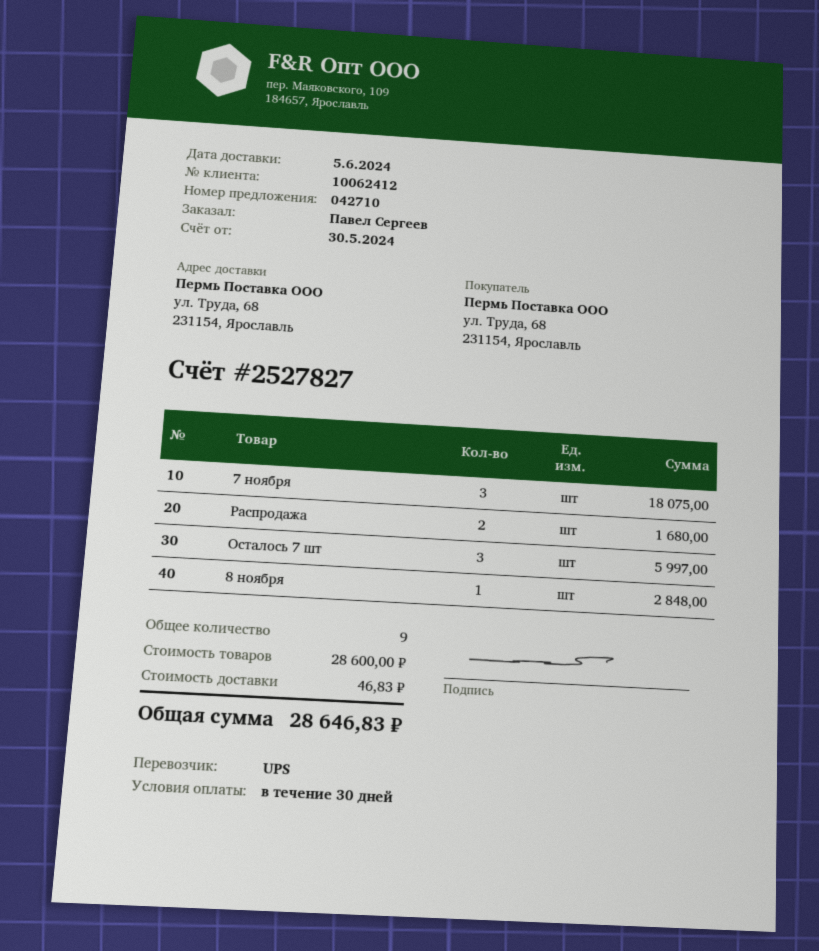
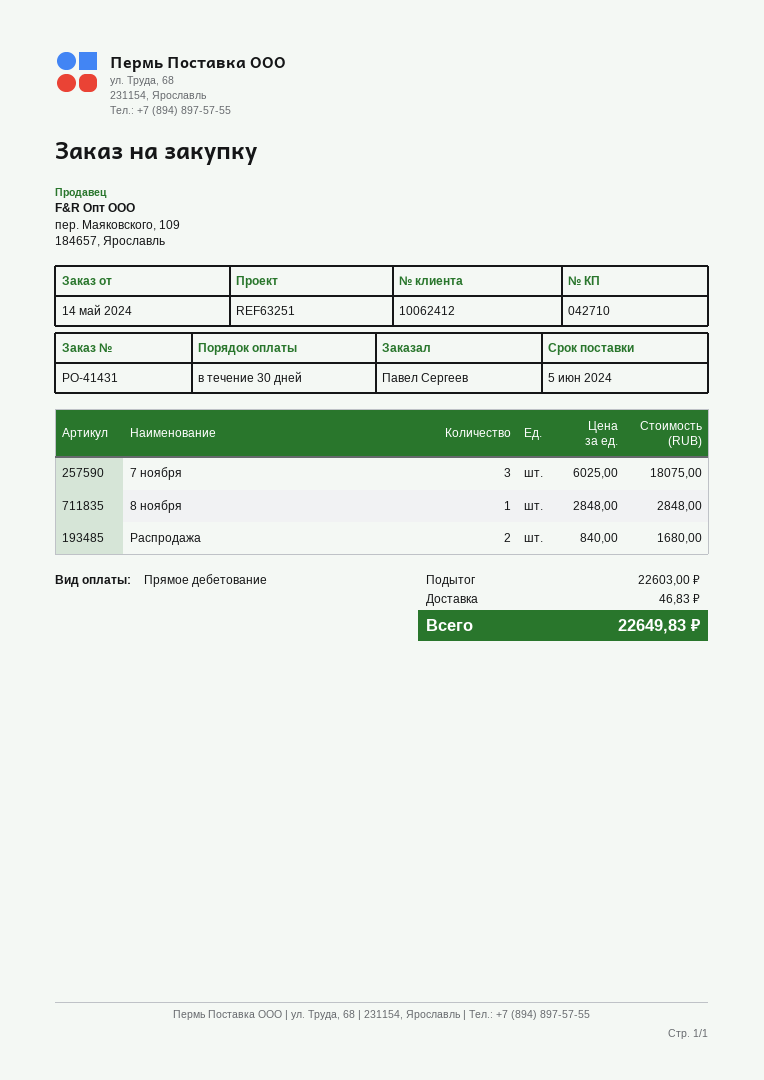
Осталось 7 шт: 3 for 5997.00 -> none
subtotal: 28600.00 -> 22603.00
total: 28646.83 -> 22649.83

